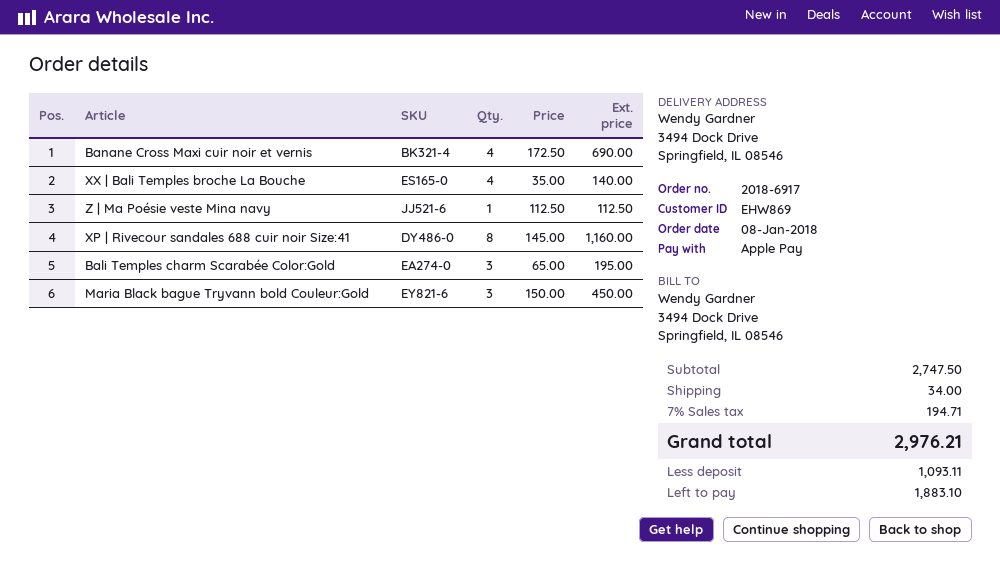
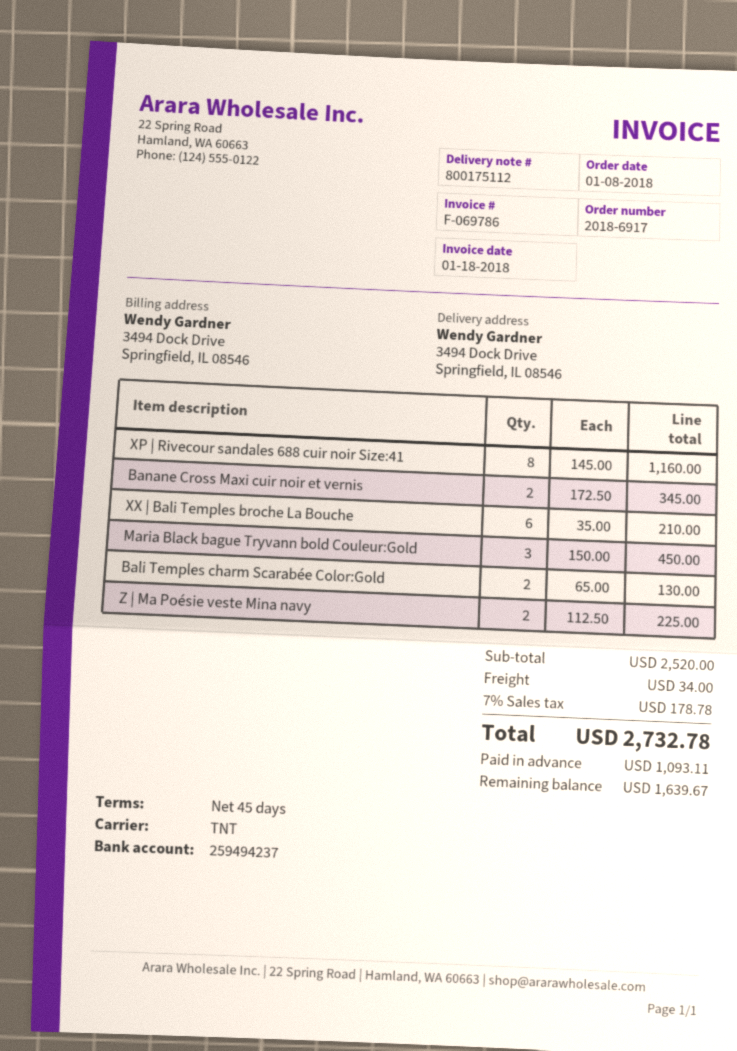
Banane Cross Maxi cuir noir et vernis: 4 x 172.50 = 690.00 -> 2 x 172.50 = 345.00
XX | Bali Temples broche La Bouche: 4 x 35.00 = 140.00 -> 6 x 35.00 = 210.00
Z | Ma Poésie veste Mina navy: 1 x 112.50 = 112.50 -> 2 x 112.50 = 225.00
Bali Temples charm Scarabée Color:Gold: 3 x 65.00 = 195.00 -> 2 x 65.00 = 130.00
subtotal: 2747.50 -> 2520.00
tax: 7% = 194.71 -> 7% = 178.78
total: 2976.21 -> 2732.78
balance: 1883.10 -> 1639.67

